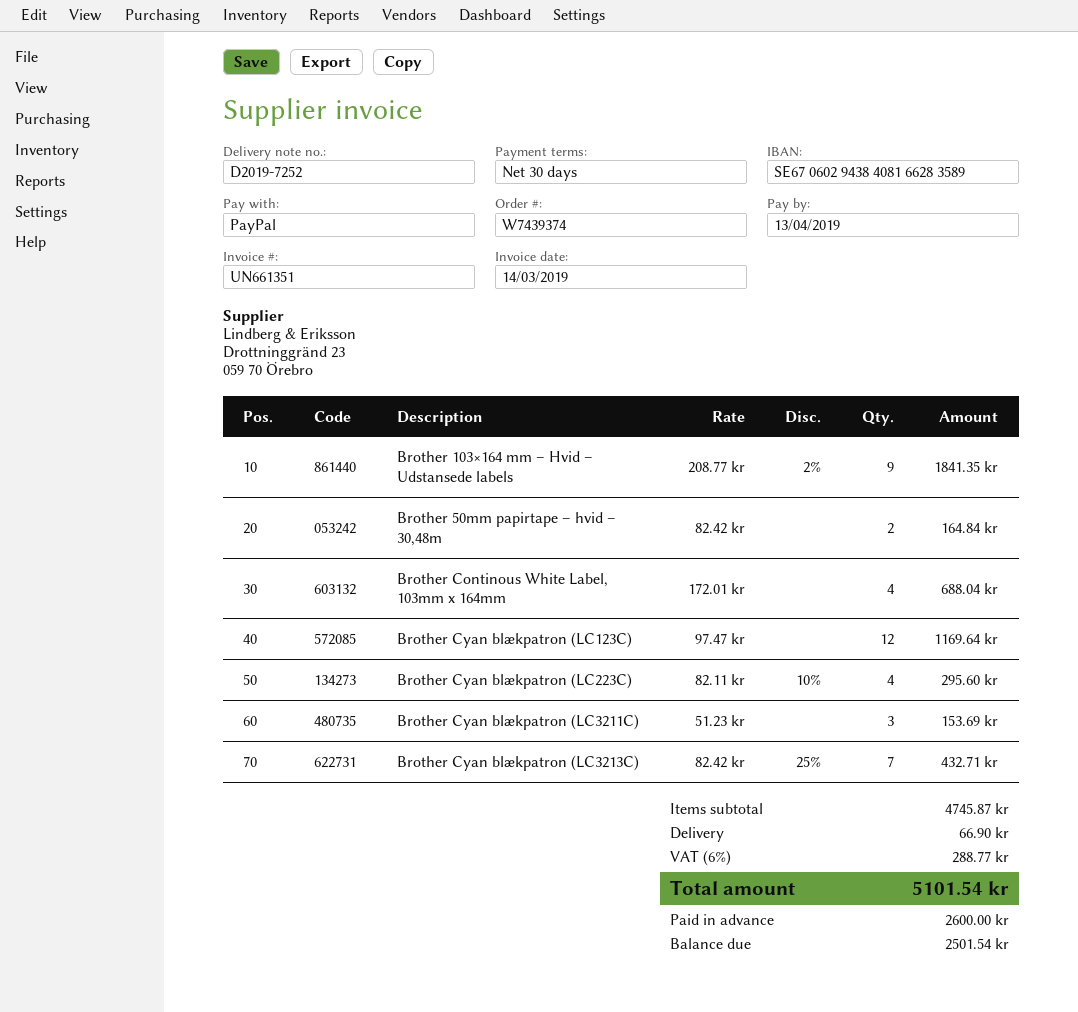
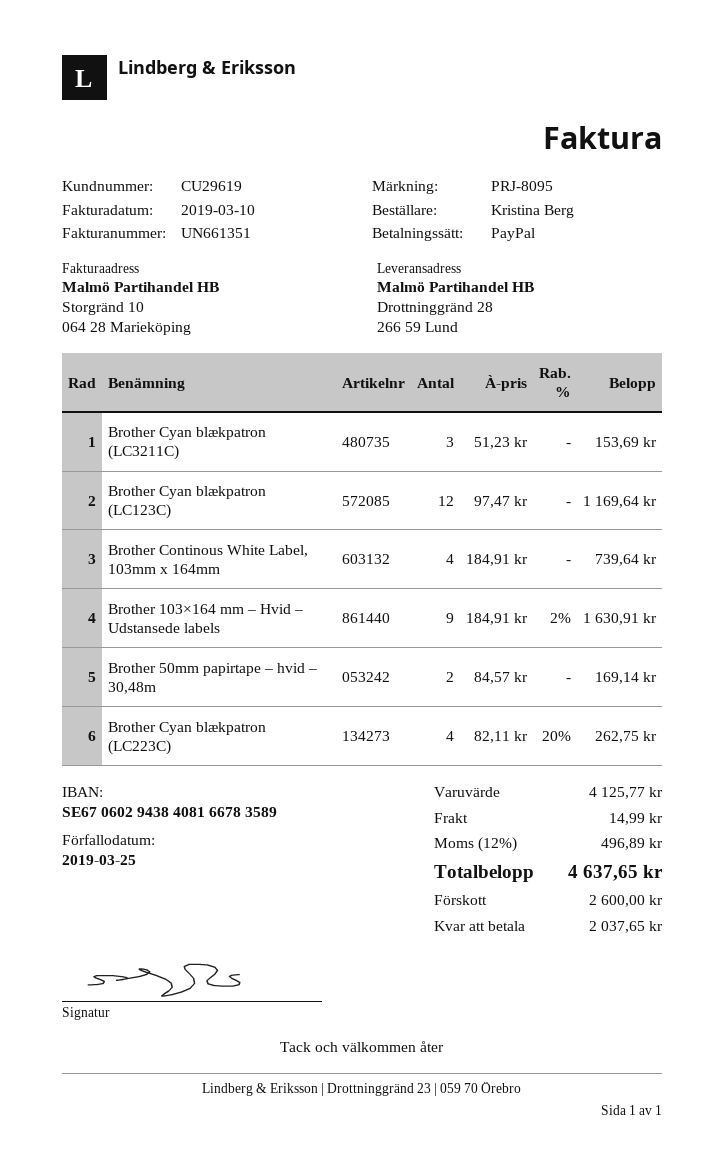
invoice date: 2019-03-14 -> 2019-03-10
due date: 2019-04-13 -> 2019-03-25
bank account: SE6706029438408166283589 -> SE6706029438408166783589
Brother 103×164 mm – Hvid – Udstansede labels: 9 x 208.77 - 2% = 1841.35 -> 9 x 184.91 - 2% = 1630.91
Brother 50mm papirtape – hvid – 30,48m: 2 x 82.42 = 164.84 -> 2 x 84.57 = 169.14
Brother Continous White Label, 103mm x 164mm: 4 x 172.01 = 688.04 -> 4 x 184.91 = 739.64
Brother Cyan blækpatron (LC223C): 4 x 82.11 - 10% = 295.60 -> 4 x 82.11 - 20% = 262.75
Brother Cyan blækpatron (LC3213C): 7 x 82.42 - 25% = 432.71 -> none
subtotal: 4745.87 -> 4125.77
shipping: 66.90 -> 14.99
tax: 6% = 288.77 -> 12% = 496.89
total: 5101.54 -> 4637.65
balance: 2501.54 -> 2037.65

